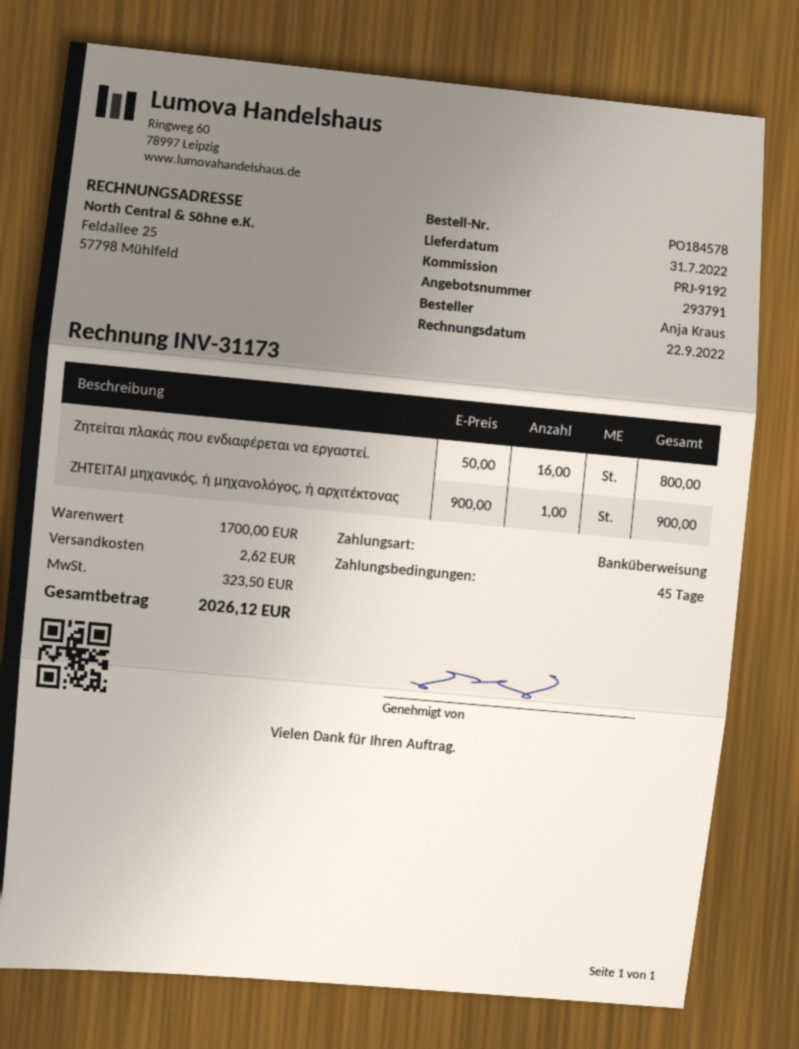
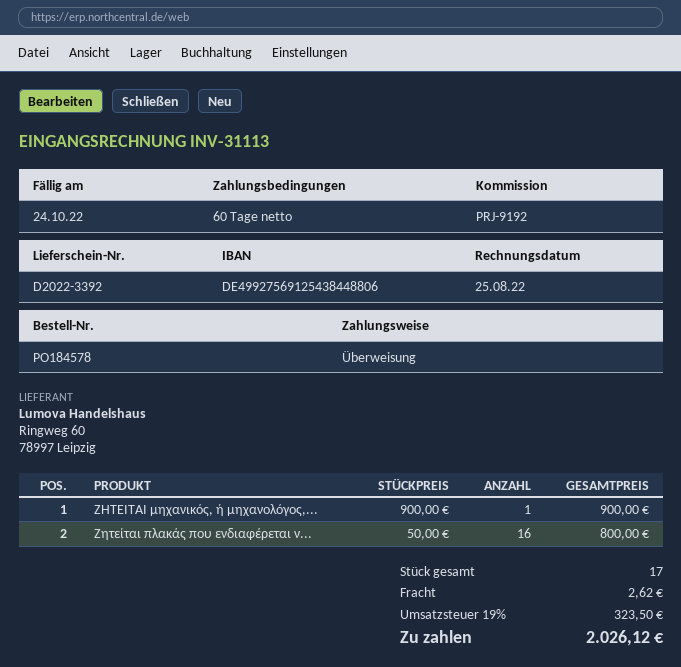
invoice number: INV-31173 -> INV-31113
invoice date: 2022-09-22 -> 2022-08-25
payment terms: 45 days -> 60 days

